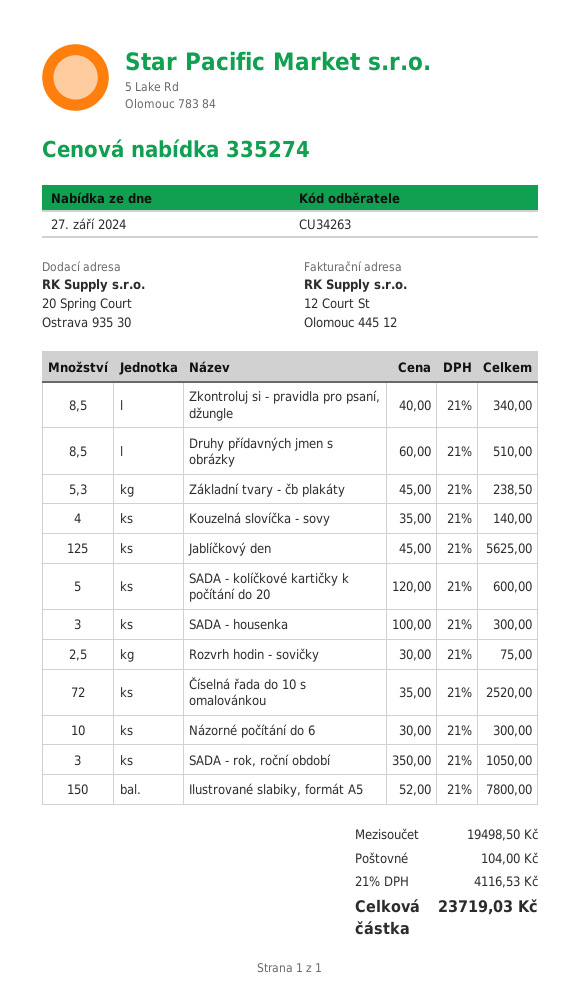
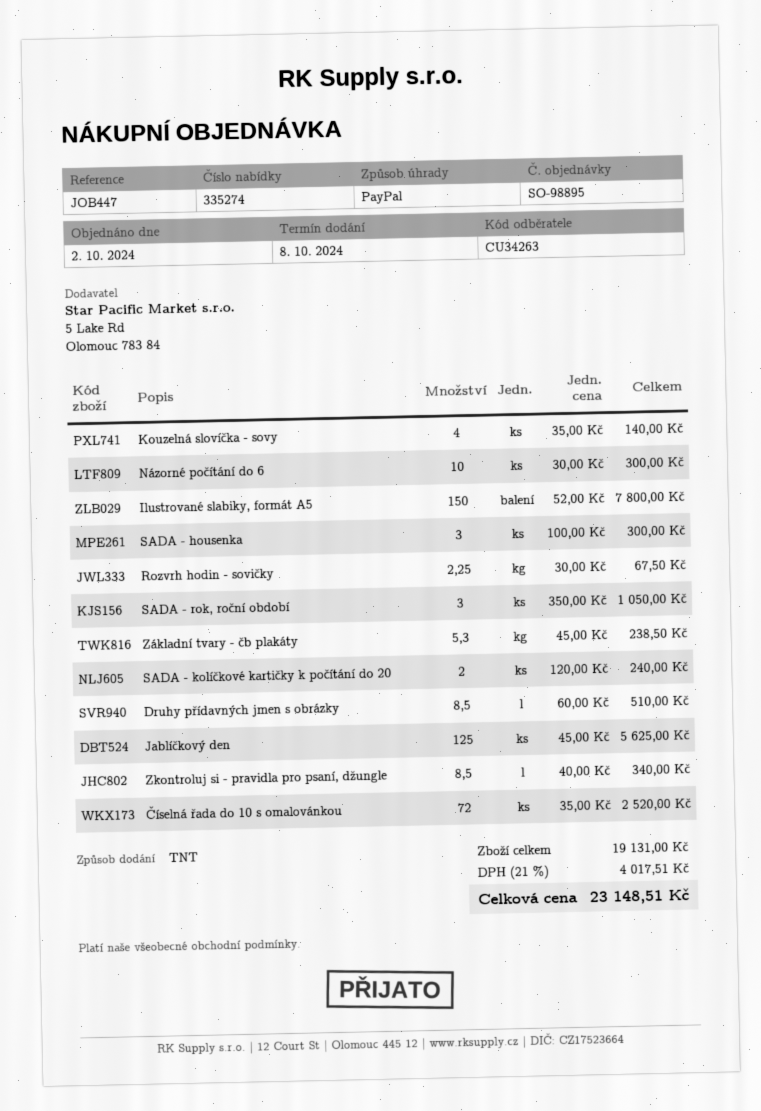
SADA - kolíčkové kartičky k počítání do 20: 5 x 120.00 = 600.00 -> 2 x 120.00 = 240.00
Rozvrh hodin - sovičky: 2.5 x 30.00 = 75.00 -> 2.25 x 30.00 = 67.50
subtotal: 19498.50 -> 19131.00
shipping: 104.00 -> none
tax: 21% = 4116.53 -> 21% = 4017.51
total: 23719.03 -> 23148.51

